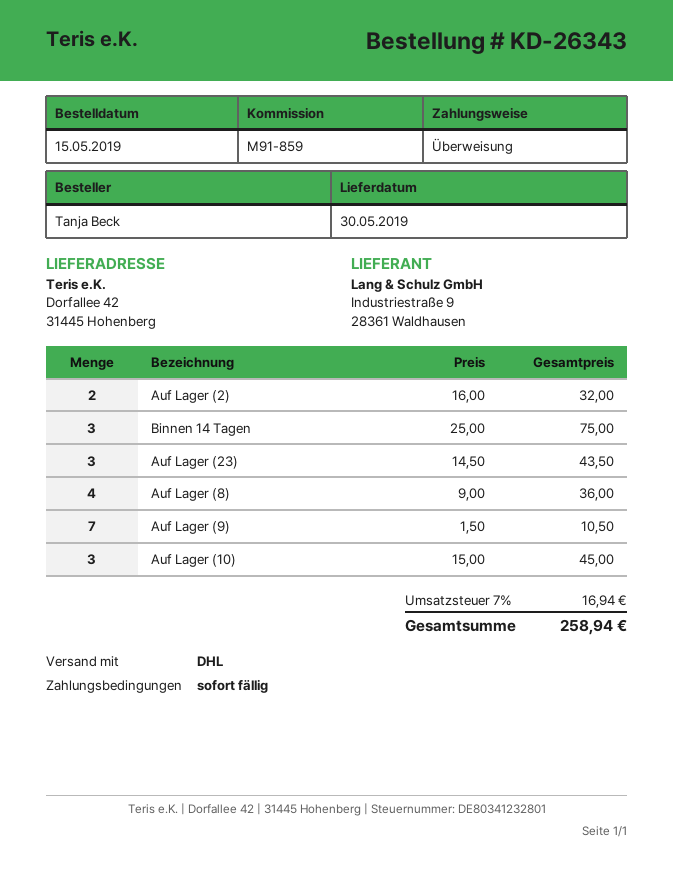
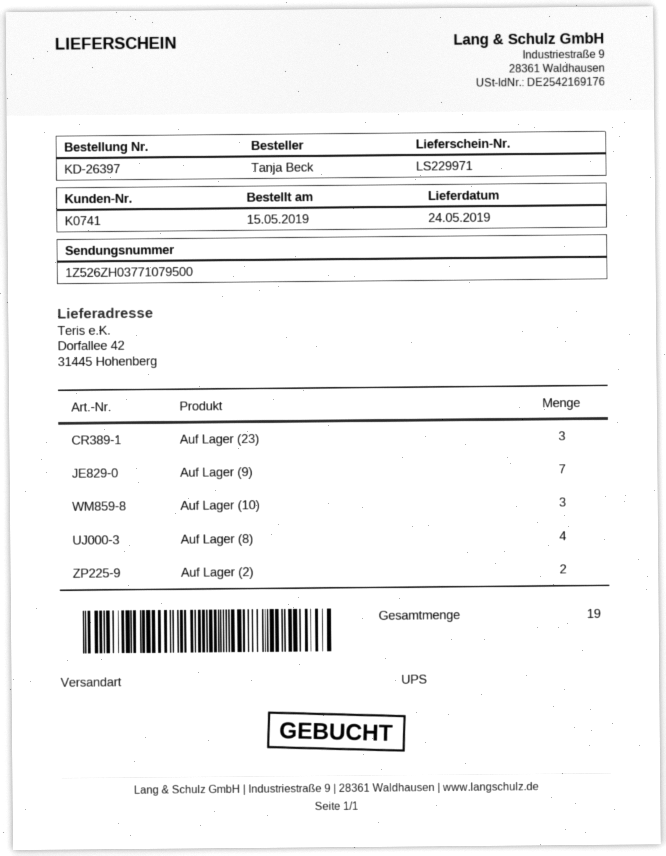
order number: KD-26343 -> KD-26397
delivery date: 2019-05-30 -> 2019-05-24
shipping method: DHL -> UPS
Binnen 14 Tagen: 3 -> none

